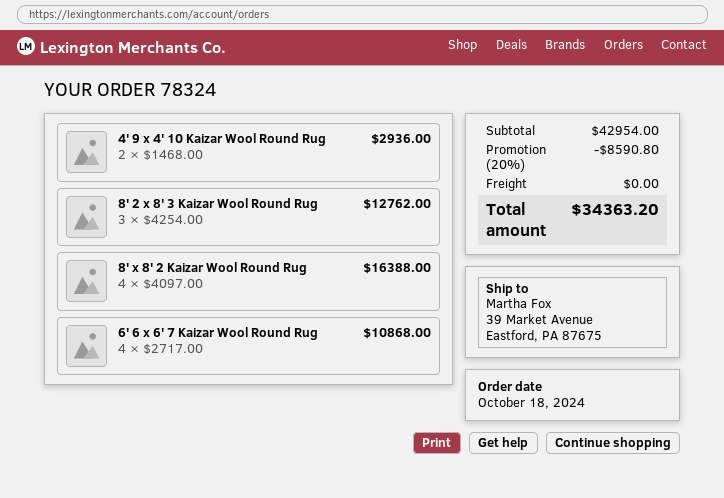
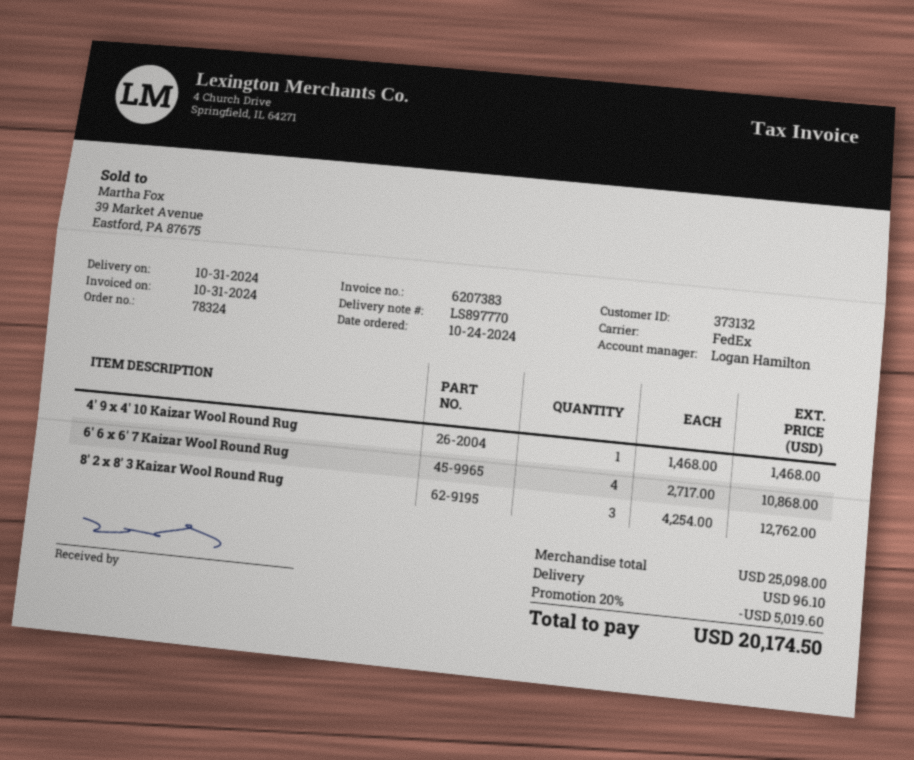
order date: 2024-10-18 -> 2024-10-24
4' 9 x 4' 10 Kaizar Wool Round Rug: 2 x 1468.00 = 2936.00 -> 1 x 1468.00 = 1468.00
8' x 8' 2 Kaizar Wool Round Rug: 4 x 4097.00 = 16388.00 -> none
subtotal: 42954.00 -> 25098.00
discount: 20% = 8590.80 -> 20% = 5019.60
shipping: 0.00 -> 96.10
total: 34363.20 -> 20174.50

